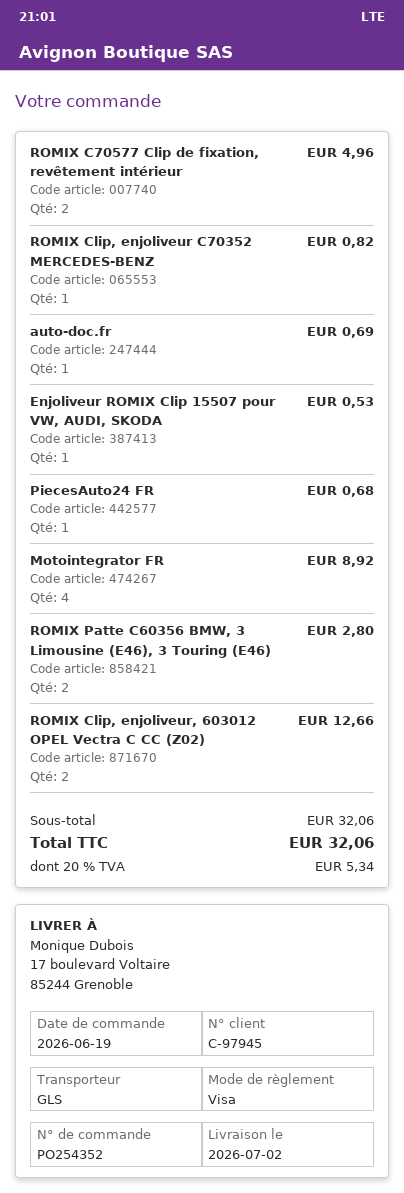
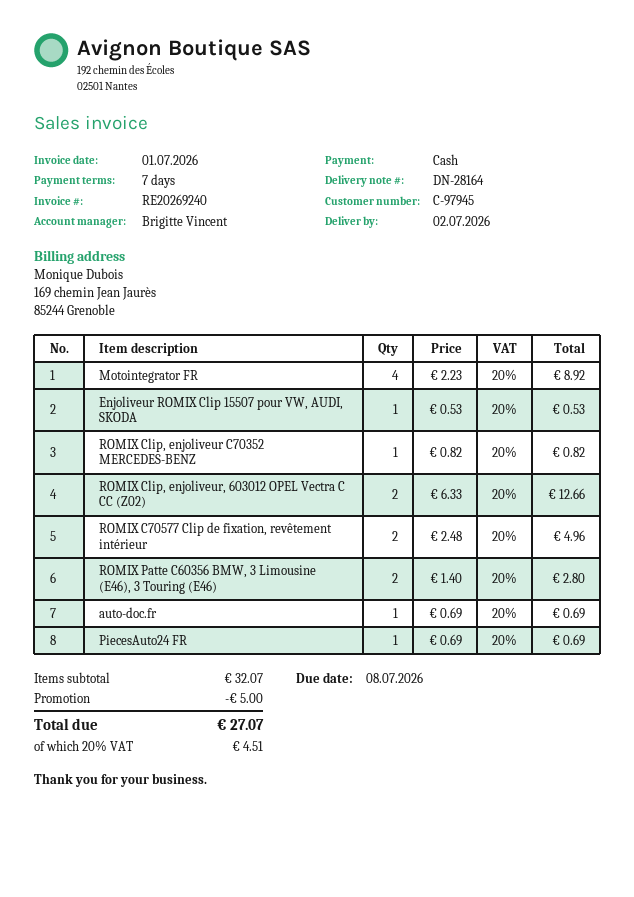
payment method: Visa -> cash
PiecesAuto24 FR: 1 for 0.68 -> 1 for 0.69
subtotal: 32.06 -> 32.07
discount: none -> 5.00
tax: 20% = 5.34 -> 20% = 4.51
total: 32.06 -> 27.07

